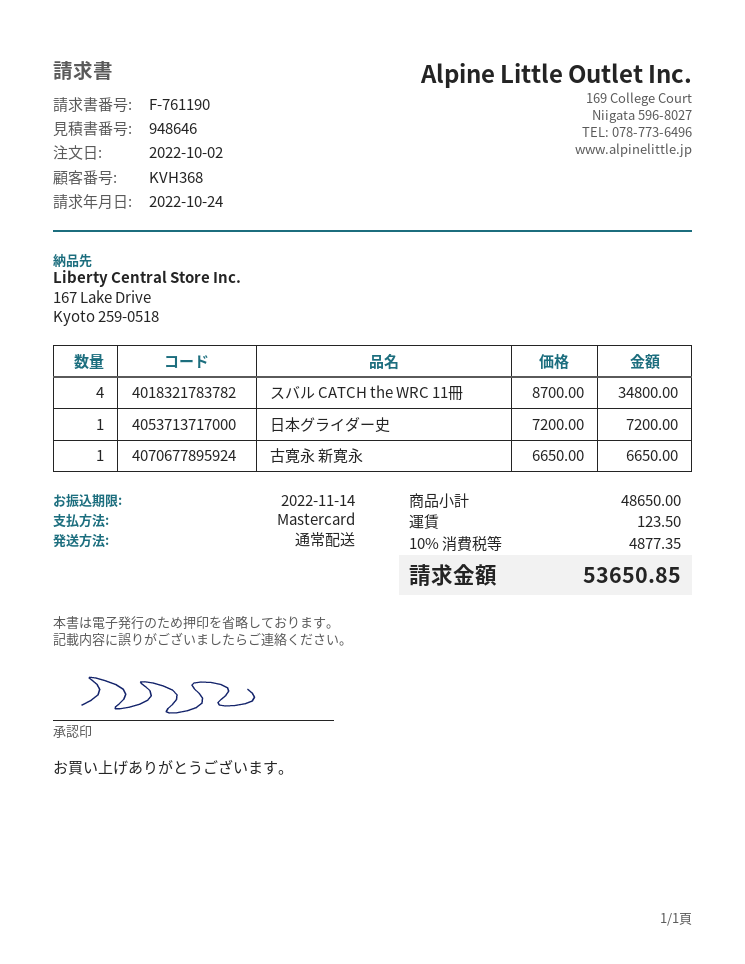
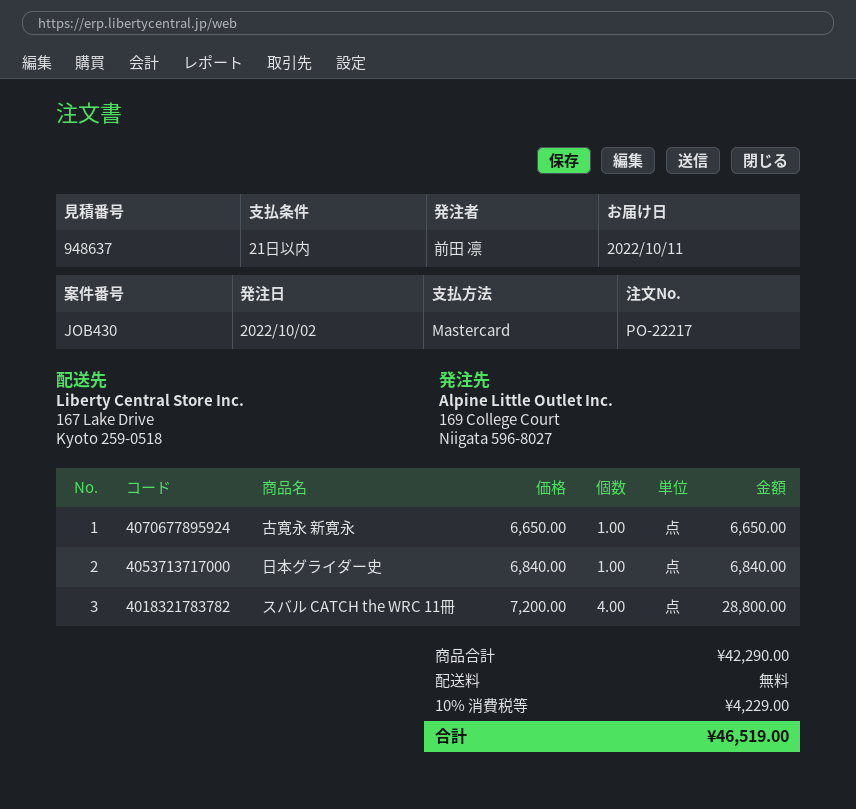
quote number: 948646 -> 948637
スバル CATCH the WRC 11冊: 4 x 8700.00 = 34800.00 -> 4 x 7200.00 = 28800.00
日本グライダー史: 1 x 7200.00 = 7200.00 -> 1 x 6840.00 = 6840.00
subtotal: 48650.00 -> 42290.00
shipping: 123.50 -> 0.00
tax: 10% = 4877.35 -> 10% = 4229.00
total: 53650.85 -> 46519.00

